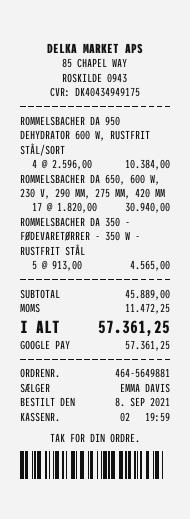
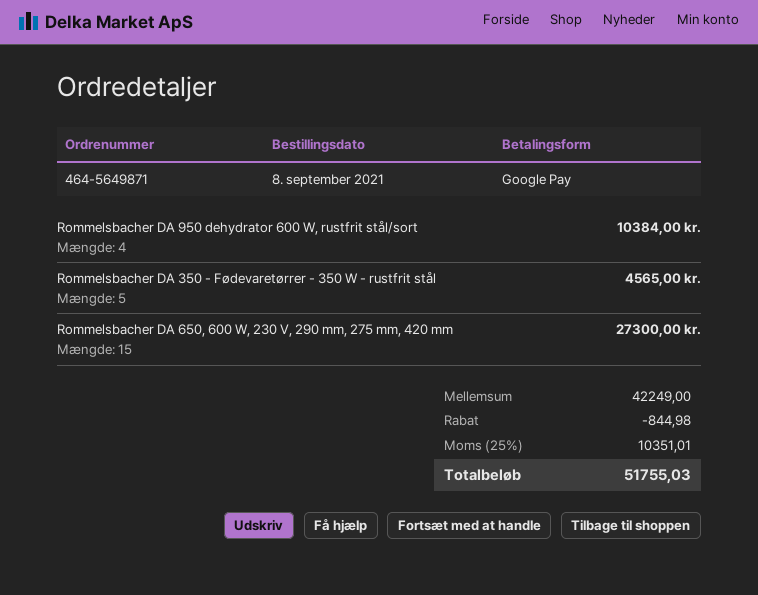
order number: 464-5649881 -> 464-5649871
ROMMELSBACHER DA 650, 600 W, 230 V, 290 MM, 275 MM, 420 MM: 17 for 30940.00 -> 15 for 27300.00
subtotal: 45889.00 -> 42249.00
discount: none -> 844.98
tax: 11472.25 -> 10351.01
total: 57361.25 -> 51755.03

